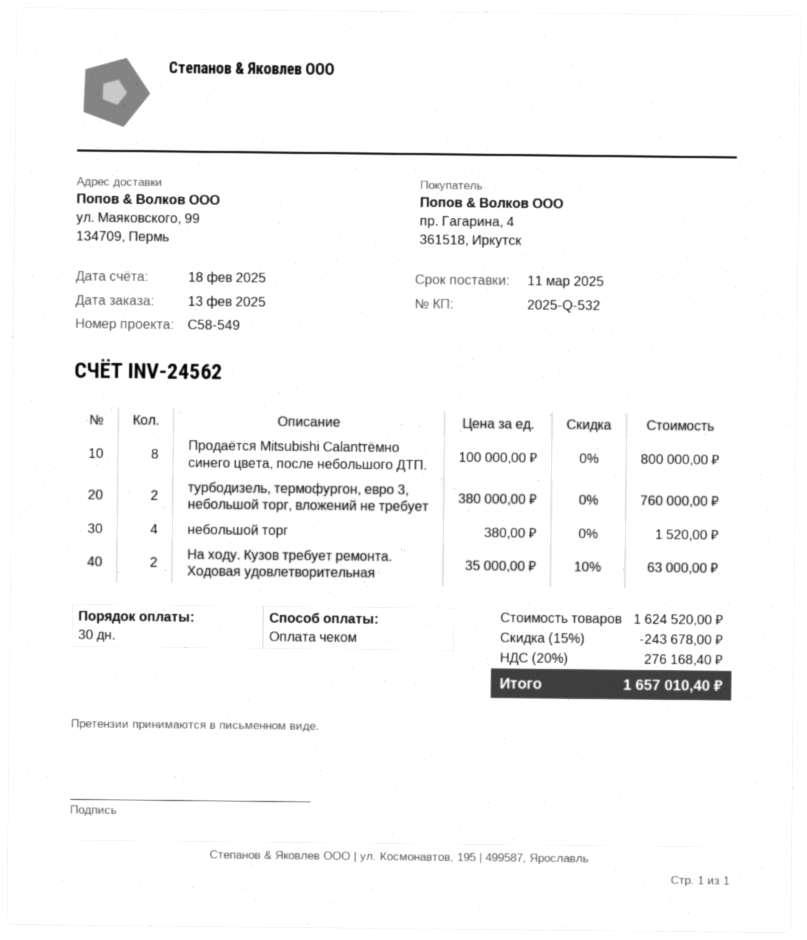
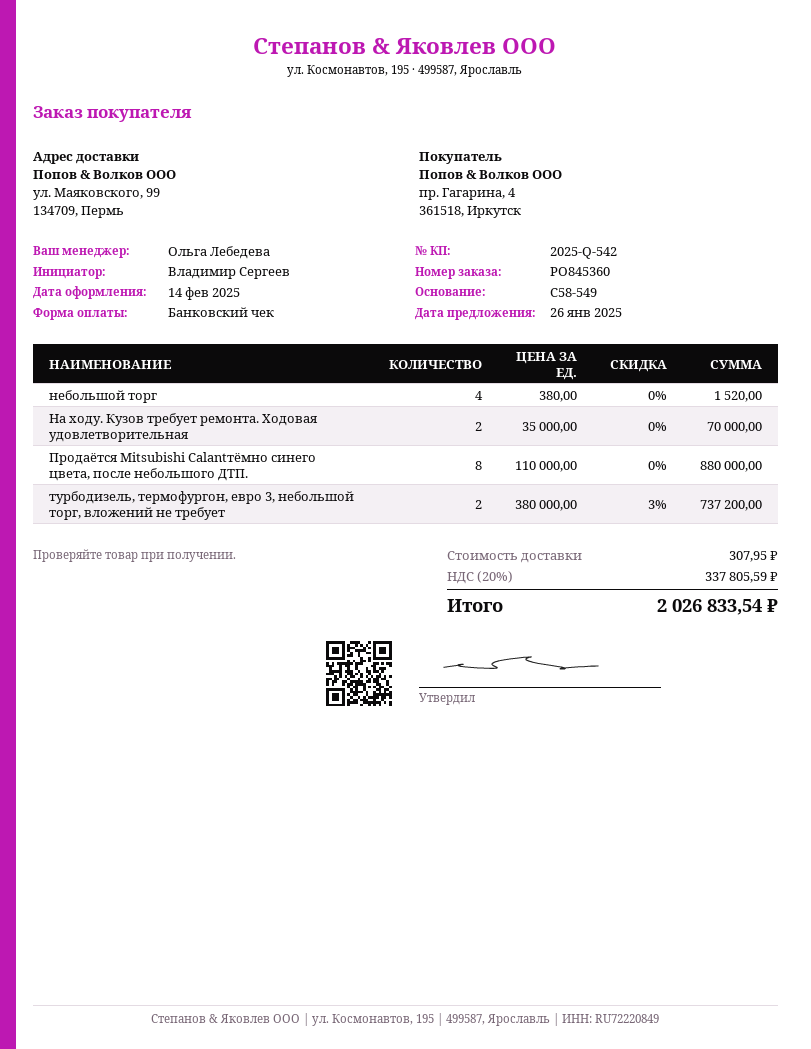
quote number: 2025-Q-532 -> 2025-Q-542
order date: 2025-02-13 -> 2025-02-14
Продаётся Mitsubishi Calantтёмно синего цвета, после небольшого ДТП.: 8 x 100000.00 = 800000.00 -> 8 x 110000.00 = 880000.00
турбодизель, термофургон, евро 3, небольшой торг, вложений не требует: 2 x 380000.00 = 760000.00 -> 2 x 380000.00 - 3% = 737200.00
На ходу. Кузов требует ремонта. Ходовая удовлетворительная: 2 x 35000.00 - 10% = 63000.00 -> 2 x 35000.00 = 70000.00
discount: 15% = 243678.00 -> none
shipping: none -> 307.95
tax: 20% = 276168.40 -> 20% = 337805.59
total: 1657010.40 -> 2026833.54

